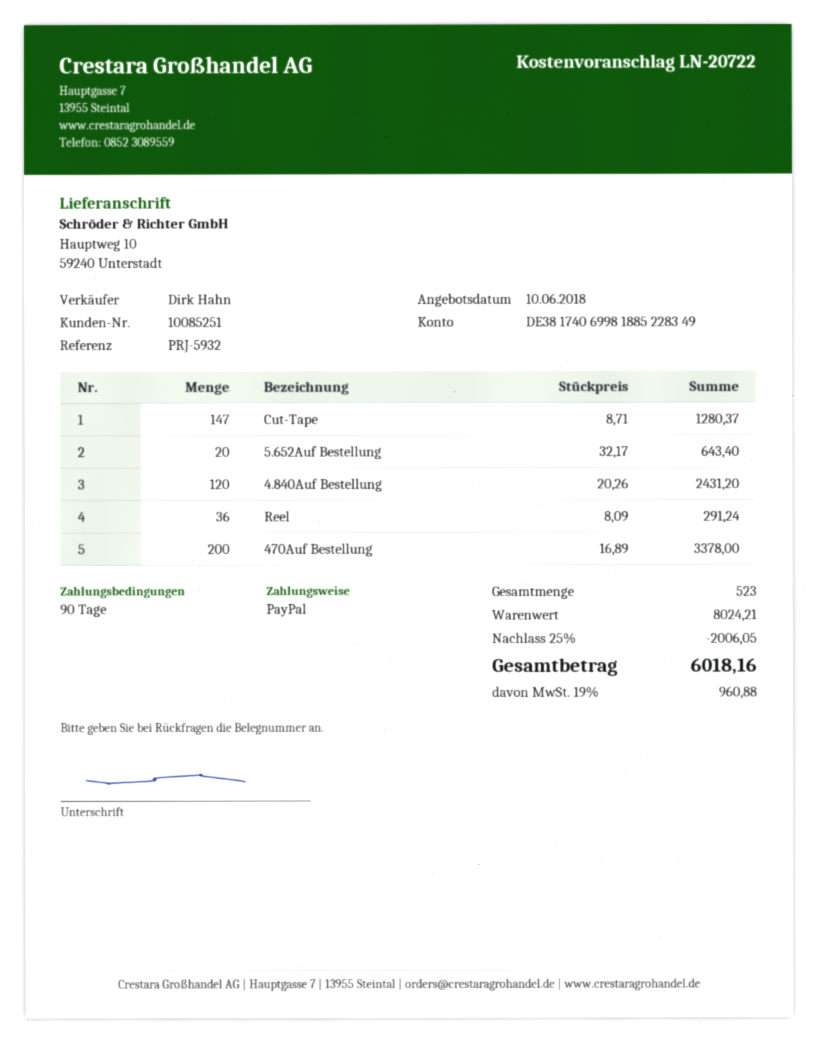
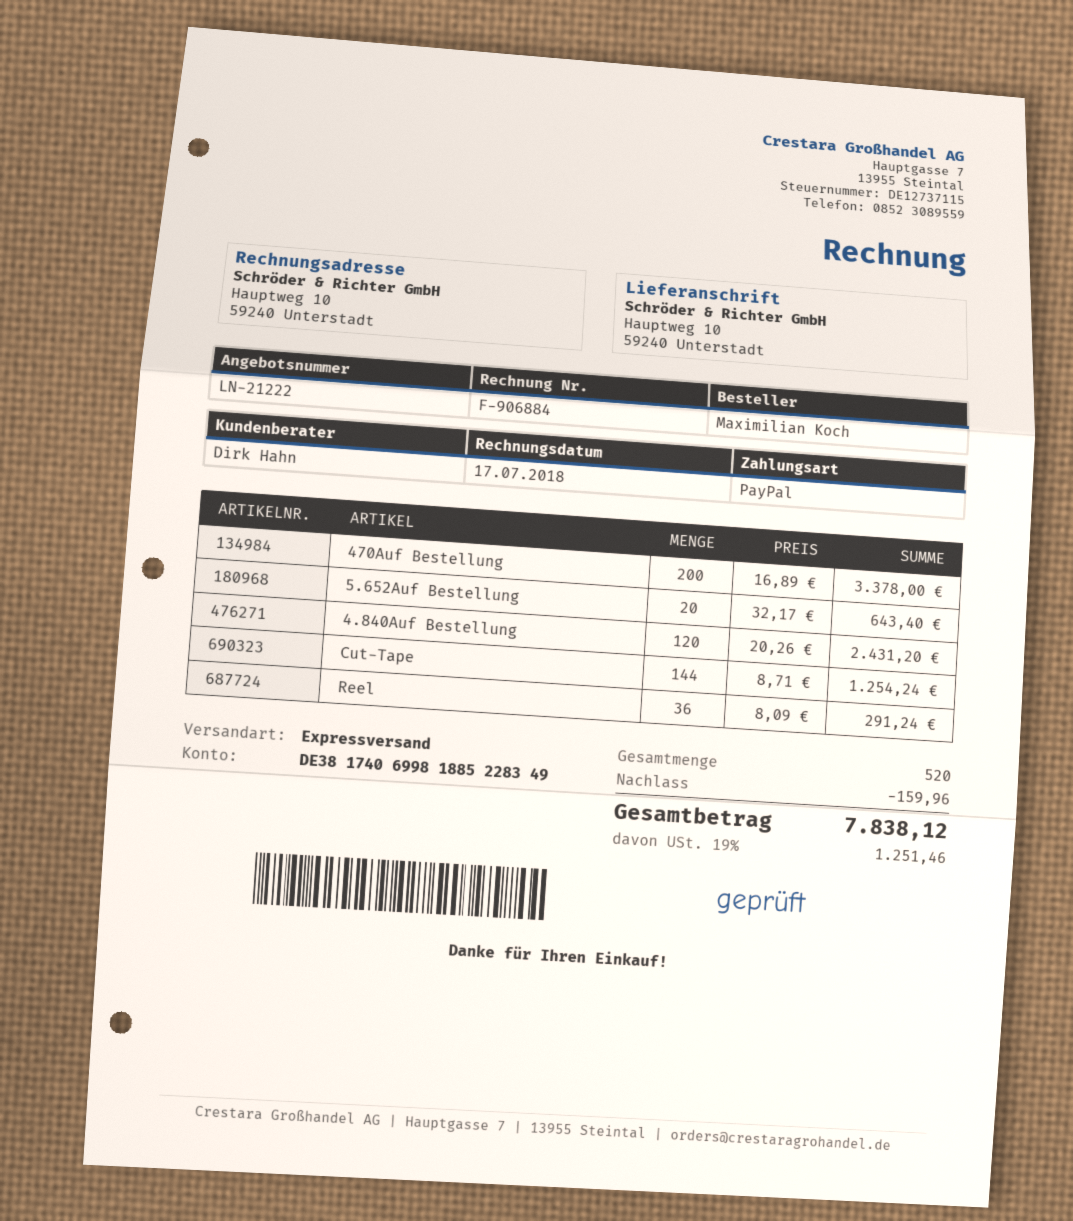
quote number: LN-20722 -> LN-21222
Cut-Tape: 147 x 8.71 = 1280.37 -> 144 x 8.71 = 1254.24
total quantity: 523 -> 520
discount: 2006.05 -> 159.96
tax: 19% = 960.88 -> 19% = 1251.46
total: 6018.16 -> 7838.12

